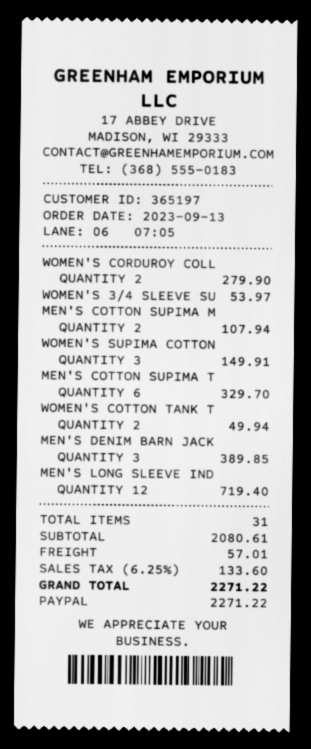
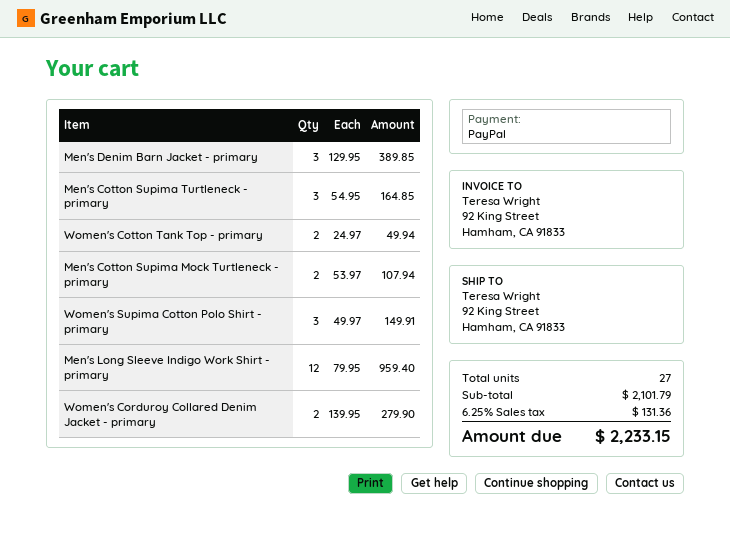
WOMEN'S 3/4 SLEEVE SU: 1 for 53.97 -> none
MEN'S COTTON SUPIMA T: 6 for 329.70 -> 3 for 164.85
MEN'S LONG SLEEVE IND: 12 for 719.40 -> 12 for 959.40
total quantity: 31 -> 27
subtotal: 2080.61 -> 2101.79
shipping: 57.01 -> none
tax: 6.25% = 133.60 -> 6.25% = 131.36
total: 2271.22 -> 2233.15

